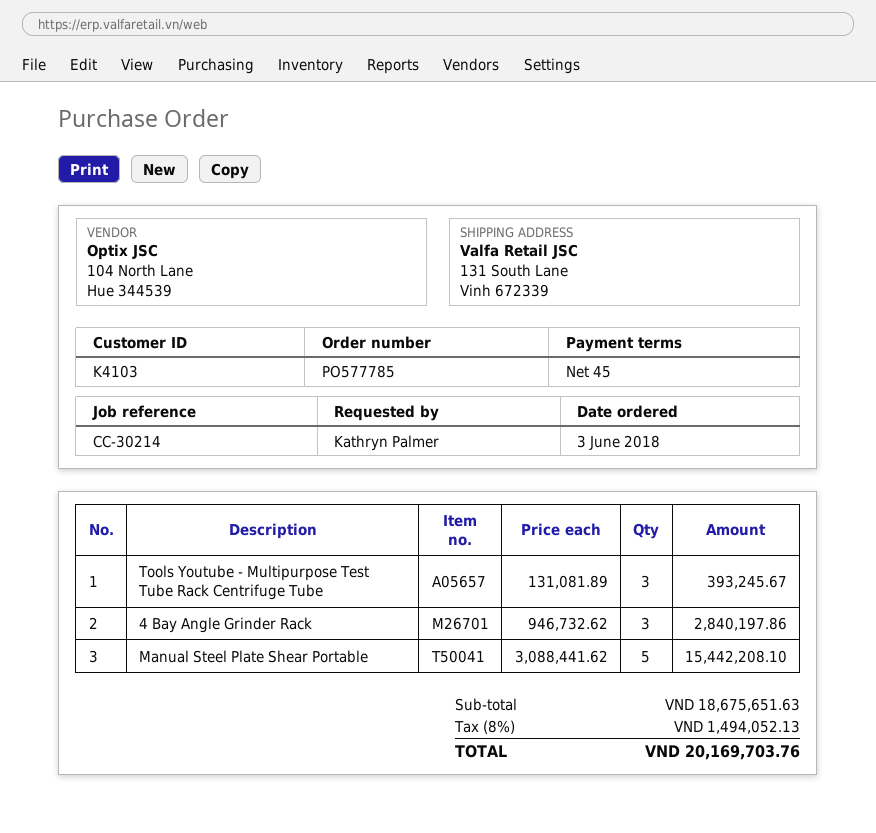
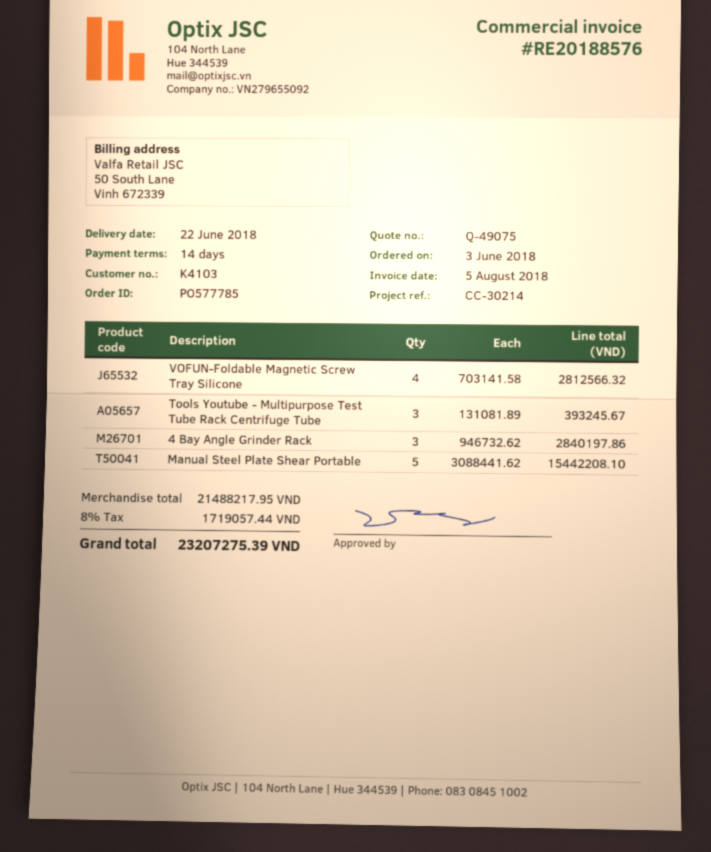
payment terms: 45 days -> 14 days
VOFUN-Foldable Magnetic Screw Tray Silicone: none -> 4 x 703141.58 = 2812566.32
subtotal: 18675651.63 -> 21488217.95
tax: 8% = 1494052.13 -> 8% = 1719057.44
total: 20169703.76 -> 23207275.39

